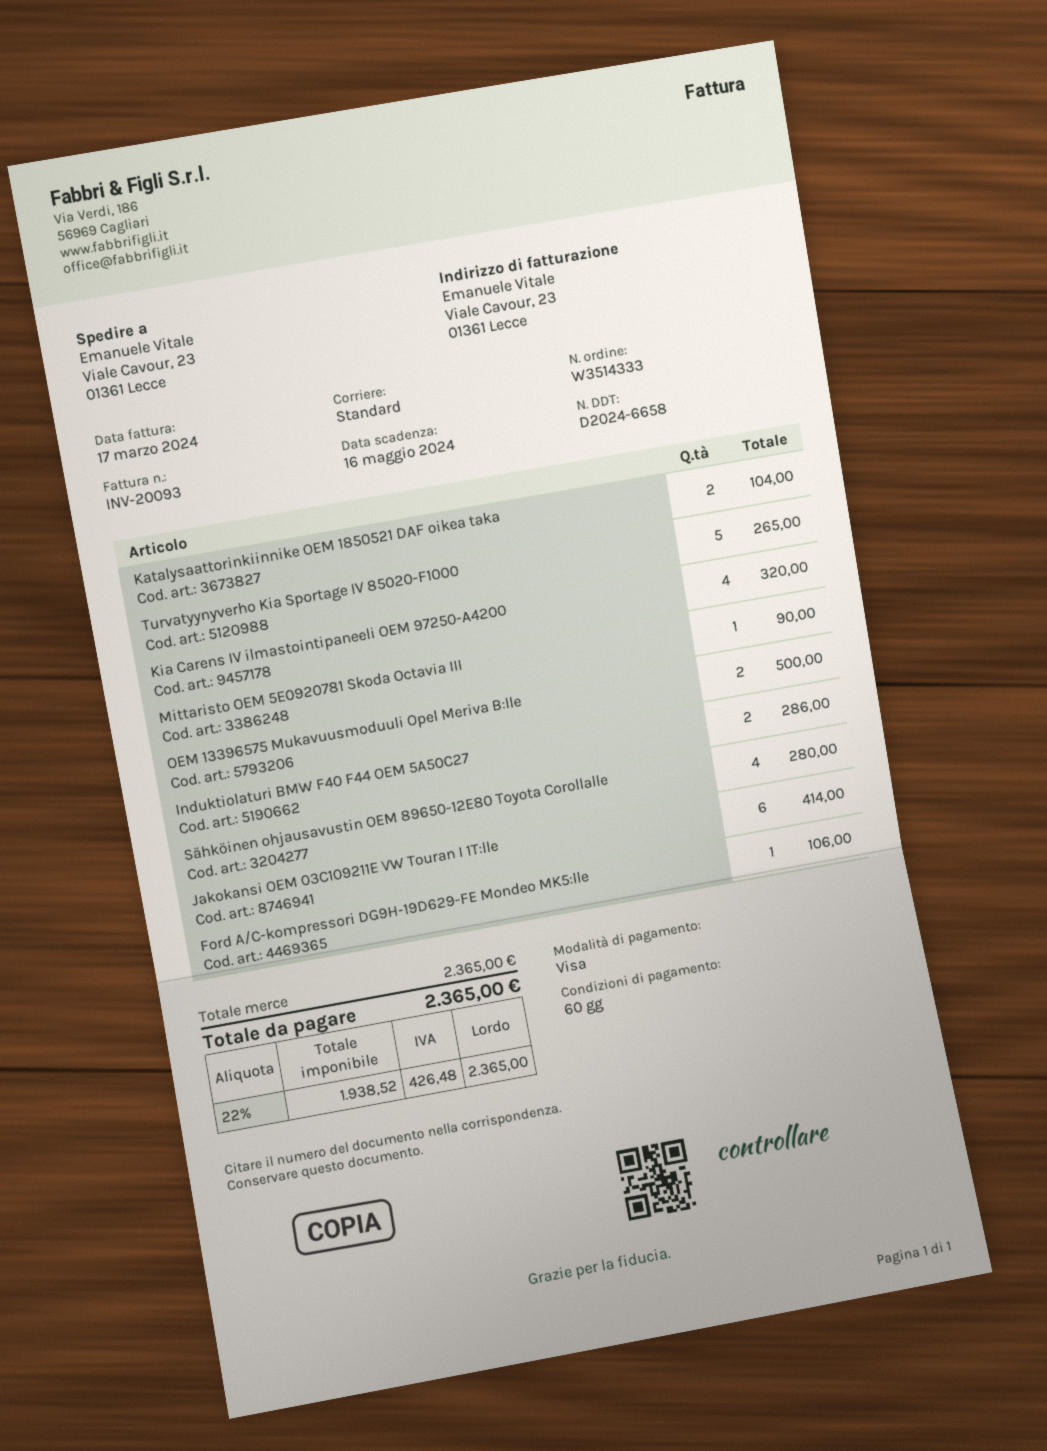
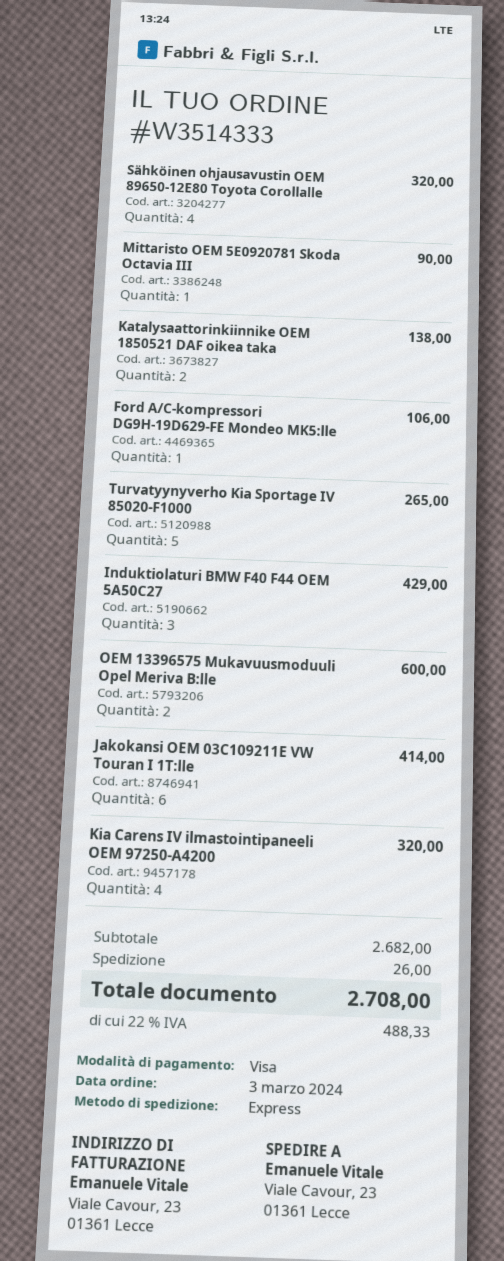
shipping method: standard -> express
Katalysaattorinkiinnike OEM 1850521 DAF oikea taka: 2 for 104.00 -> 2 for 138.00
OEM 13396575 Mukavuusmoduuli Opel Meriva B:lle: 2 for 500.00 -> 2 for 600.00
Induktiolaturi BMW F40 F44 OEM 5A50C27: 2 for 286.00 -> 3 for 429.00
Sähköinen ohjausavustin OEM 89650-12E80 Toyota Corollalle: 4 for 280.00 -> 4 for 320.00
subtotal: 2365.00 -> 2682.00
shipping: none -> 26.00
tax: 22% = 426.48 -> 22% = 488.33
total: 2365.00 -> 2708.00

